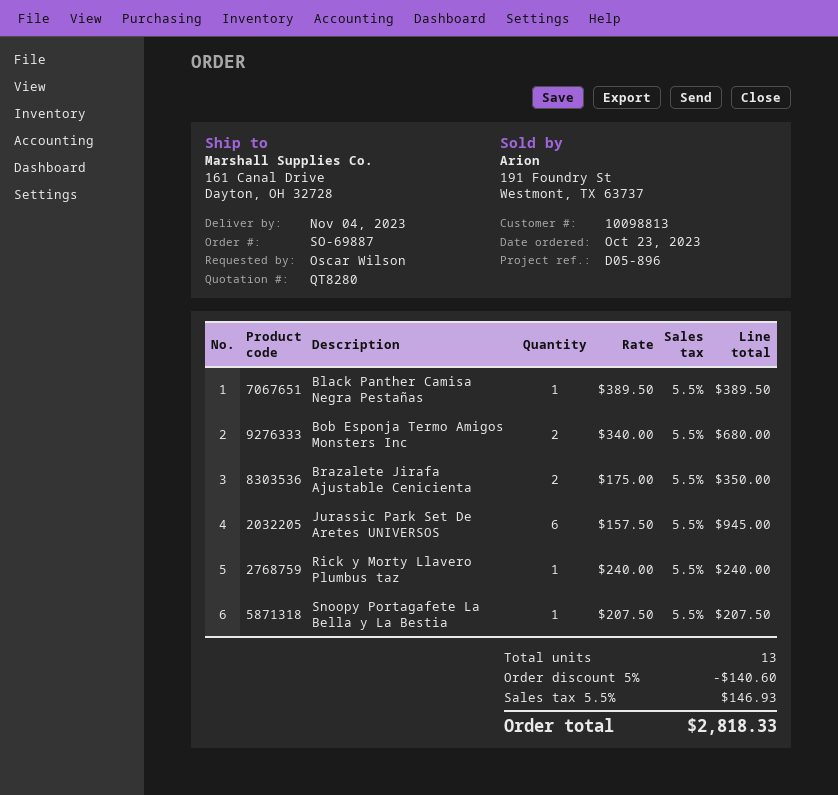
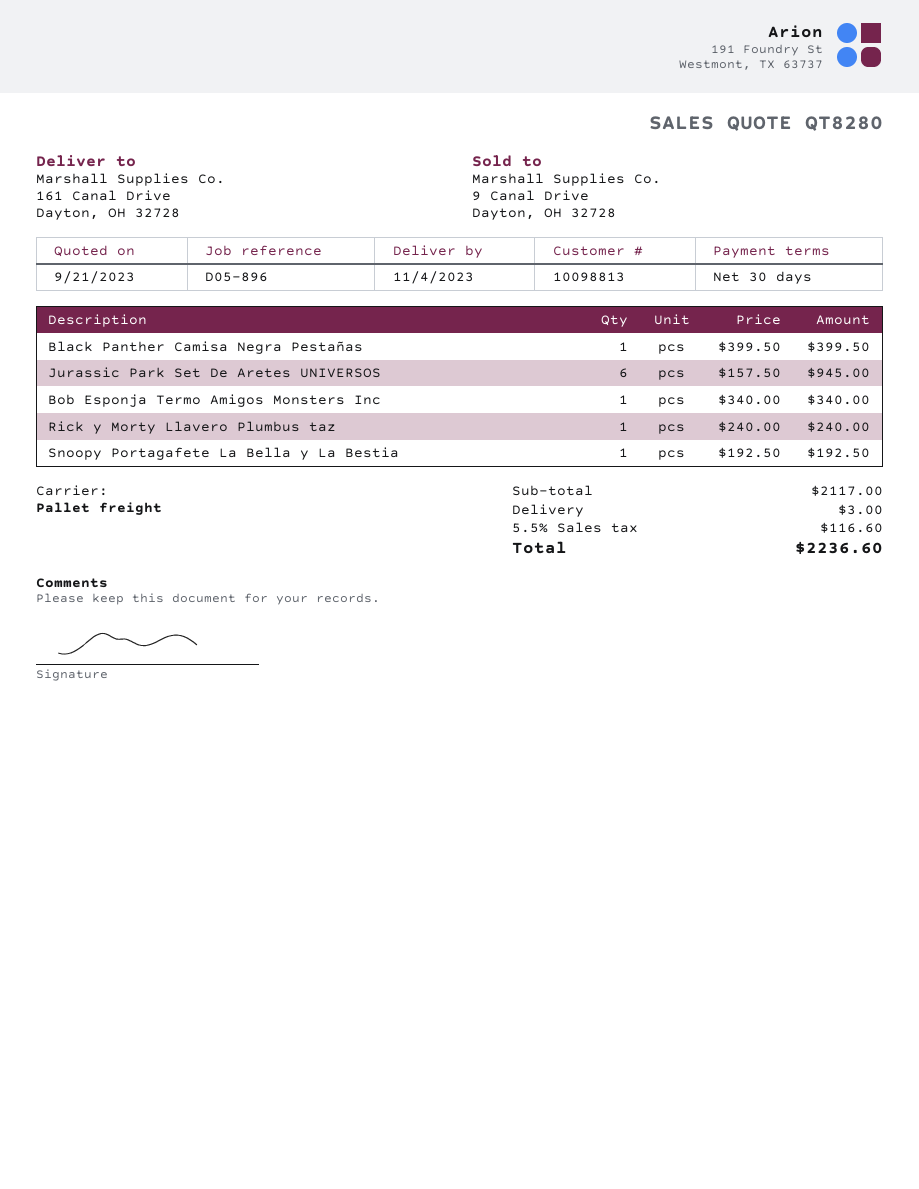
Black Panther Camisa Negra Pestañas: 1 x 389.50 = 389.50 -> 1 x 399.50 = 399.50
Bob Esponja Termo Amigos Monsters Inc: 2 x 340.00 = 680.00 -> 1 x 340.00 = 340.00
Brazalete Jirafa Ajustable Cenicienta: 2 x 175.00 = 350.00 -> none
Snoopy Portagafete La Bella y La Bestia: 1 x 207.50 = 207.50 -> 1 x 192.50 = 192.50
discount: 5% = 140.60 -> none
shipping: none -> 3.00
tax: 5.5% = 146.93 -> 5.5% = 116.60
total: 2818.33 -> 2236.60

